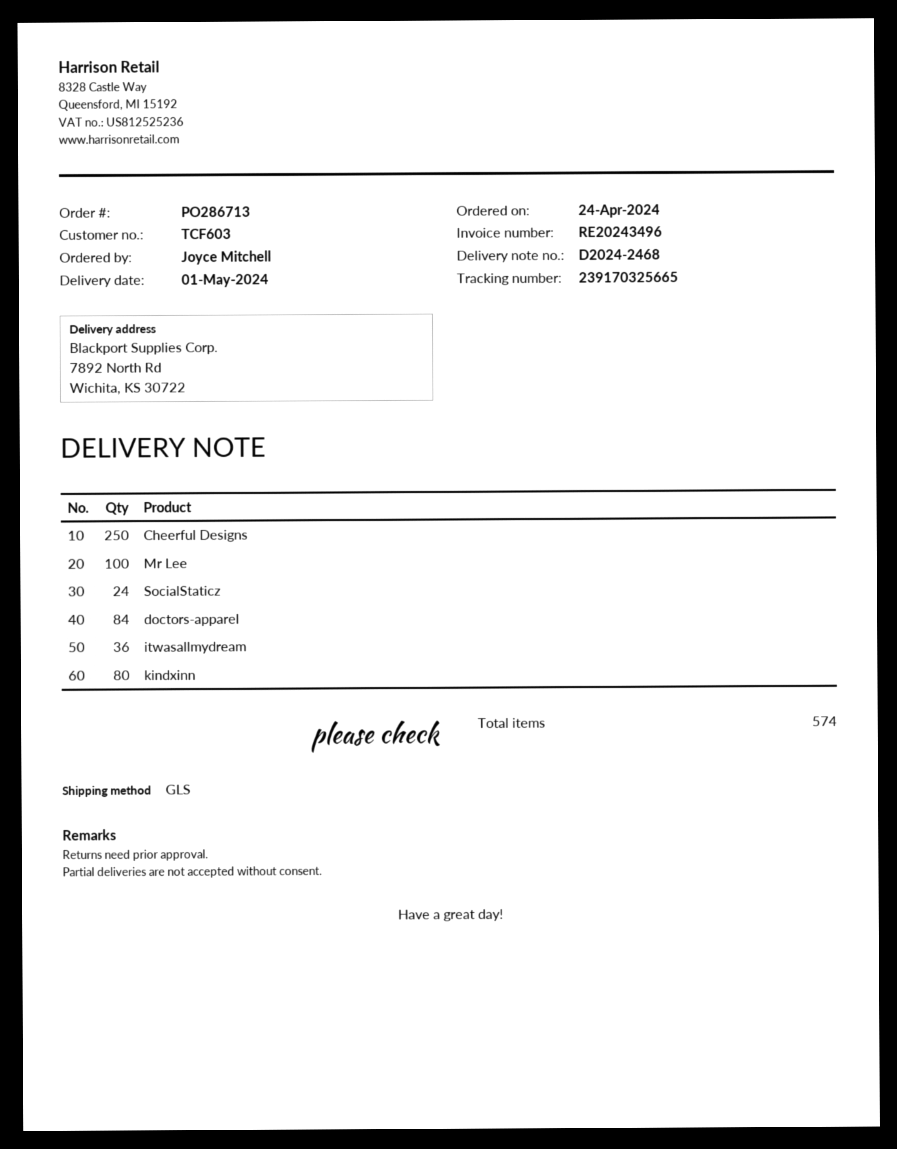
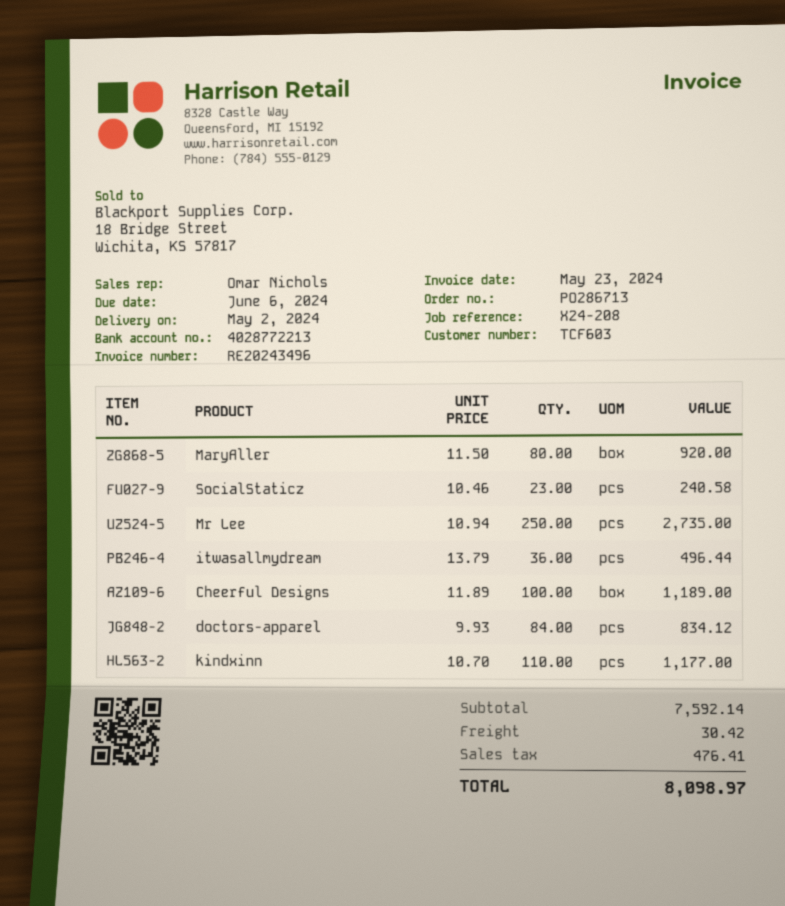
delivery date: 2024-05-01 -> 2024-05-02
Cheerful Designs: 250 -> 100
Mr Lee: 100 -> 250
SocialStaticz: 24 -> 23
kindxinn: 80 -> 110
MaryAller: none -> 80

